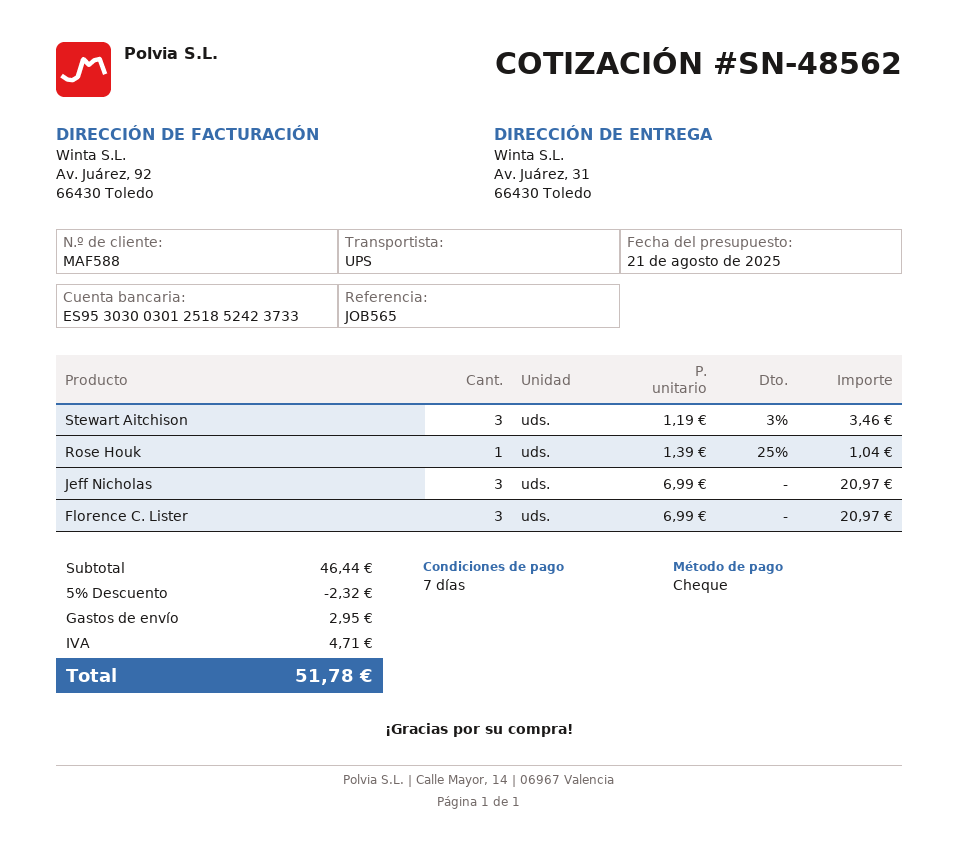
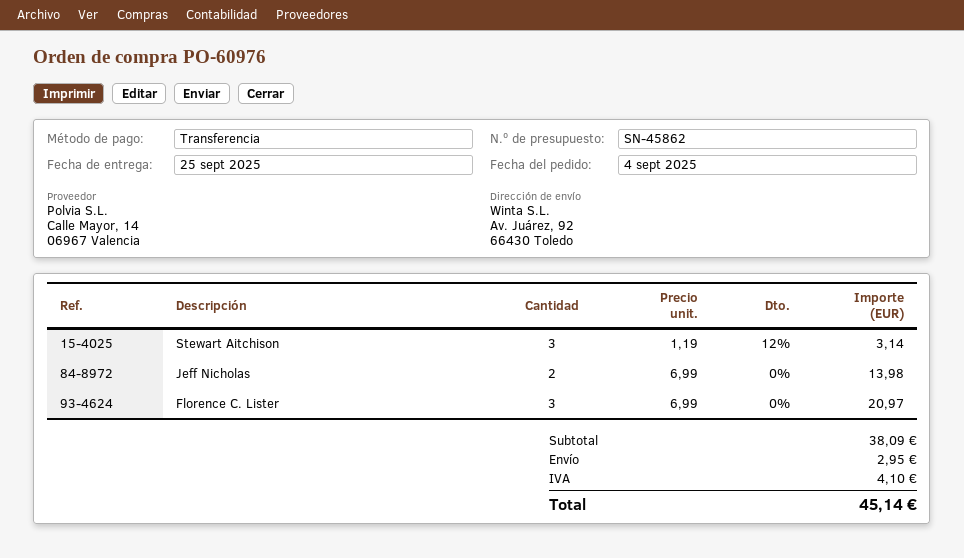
quote number: SN-48562 -> SN-45862
payment method: cheque -> bank transfer
ship to: Av. Juárez, 31, 66430 Toledo -> Av. Juárez, 92, 66430 Toledo
Stewart Aitchison: 3 x 1.19 - 3% = 3.46 -> 3 x 1.19 - 12% = 3.14
Rose Houk: 1 x 1.39 - 25% = 1.04 -> none
Jeff Nicholas: 3 x 6.99 = 20.97 -> 2 x 6.99 = 13.98
subtotal: 46.44 -> 38.09
discount: 5% = 2.32 -> none
tax: 4.71 -> 4.10
total: 51.78 -> 45.14

